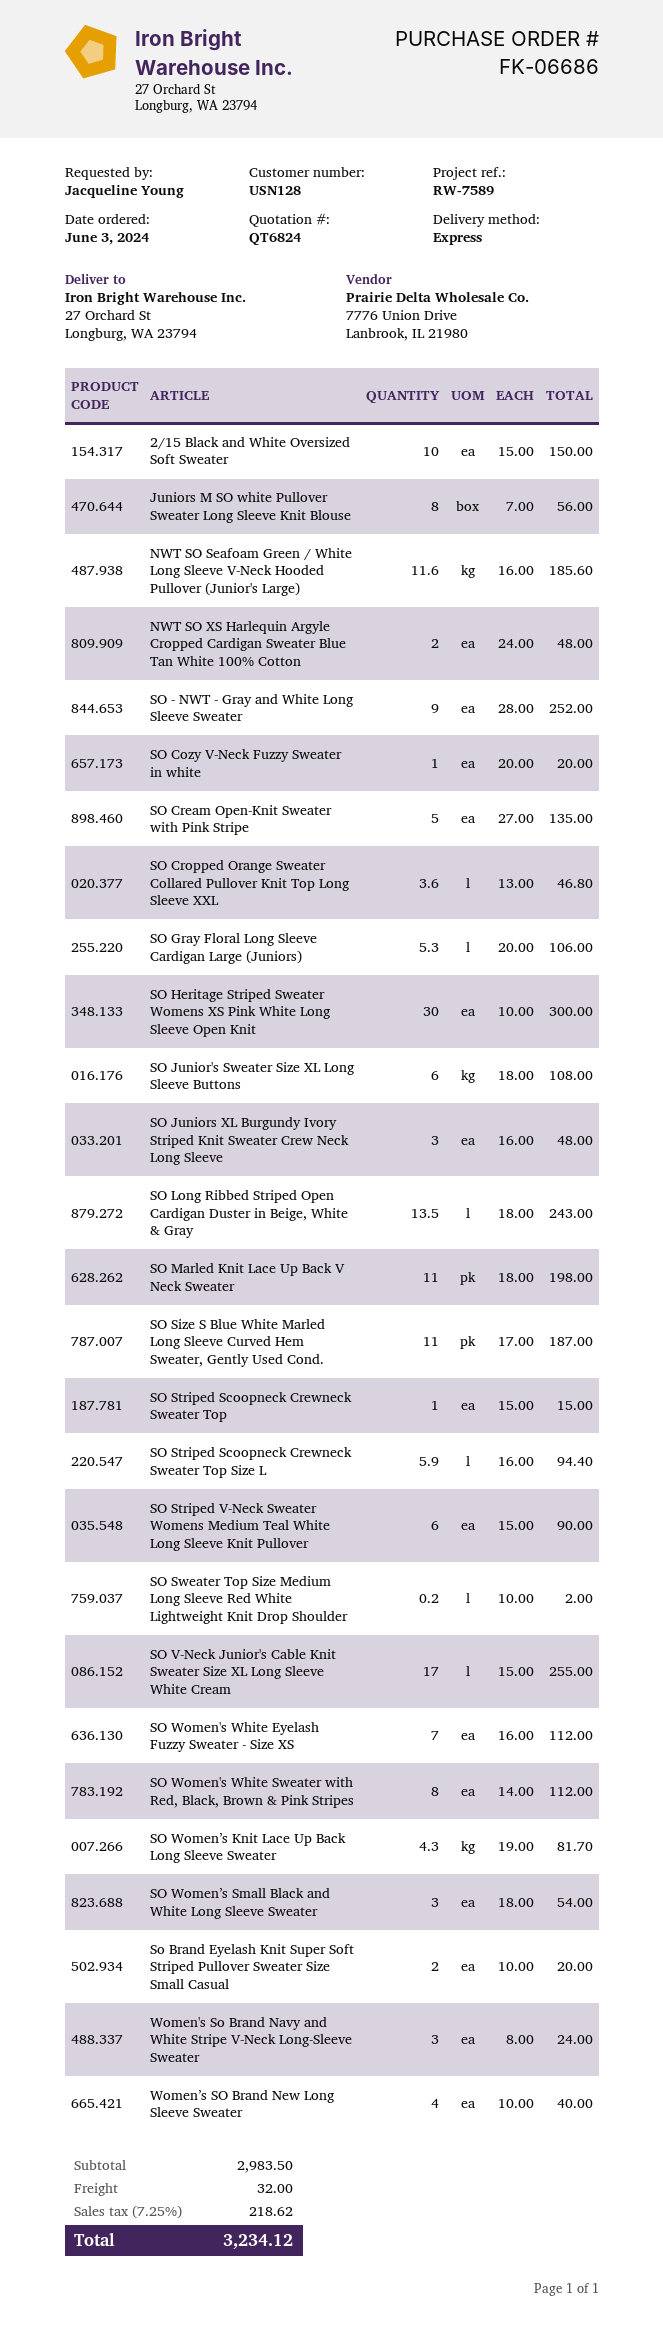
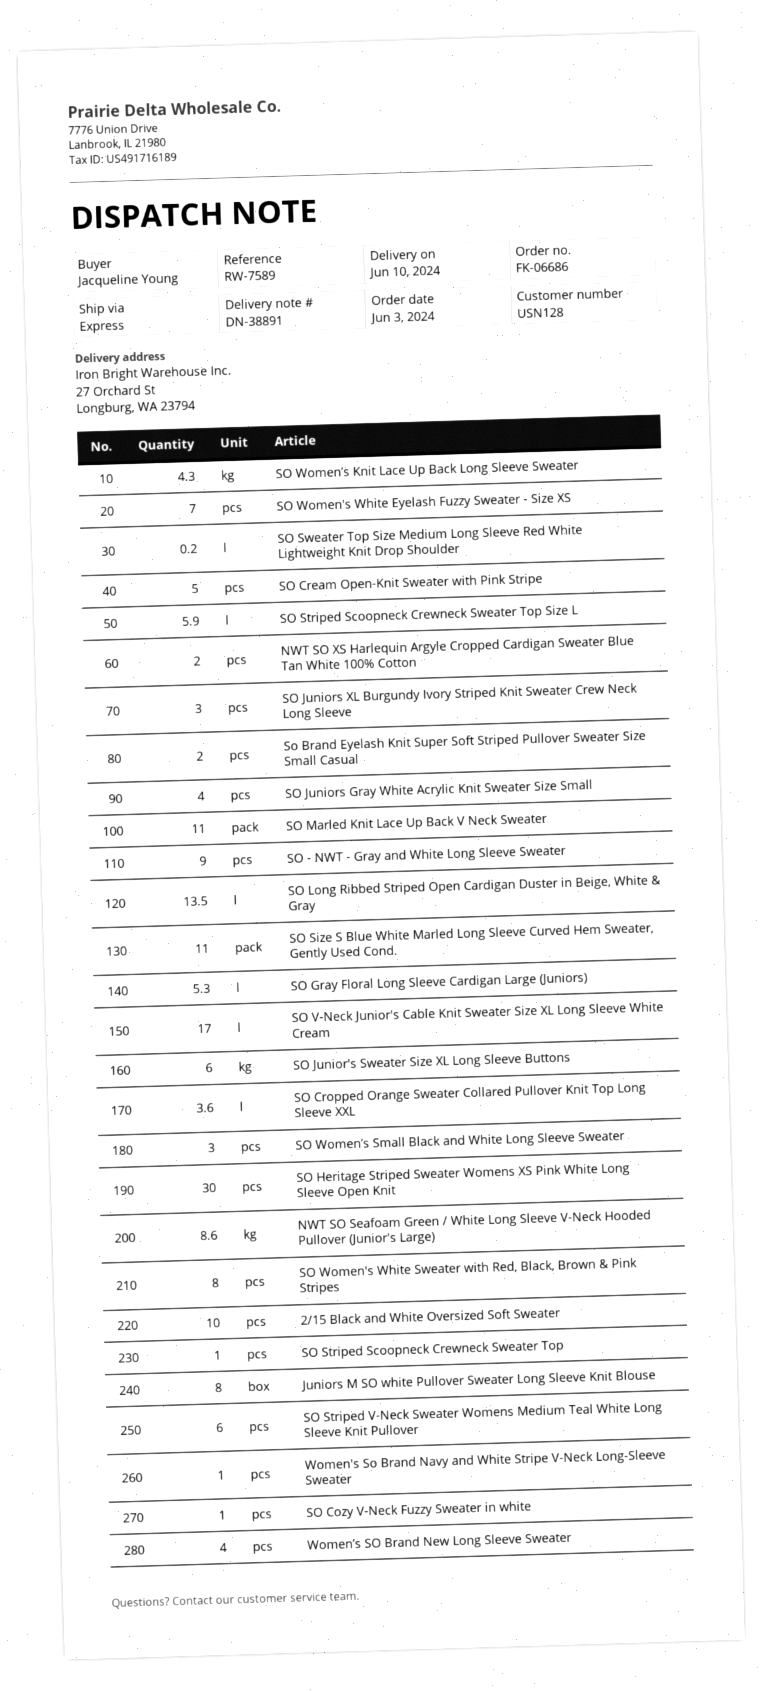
NWT SO Seafoam Green / White Long Sleeve V-Neck Hooded Pullover (Junior's Large): 11.6 -> 8.6
Women's So Brand Navy and White Stripe V-Neck Long-Sleeve Sweater: 3 -> 1
SO Juniors Gray White Acrylic Knit Sweater Size Small: none -> 4

